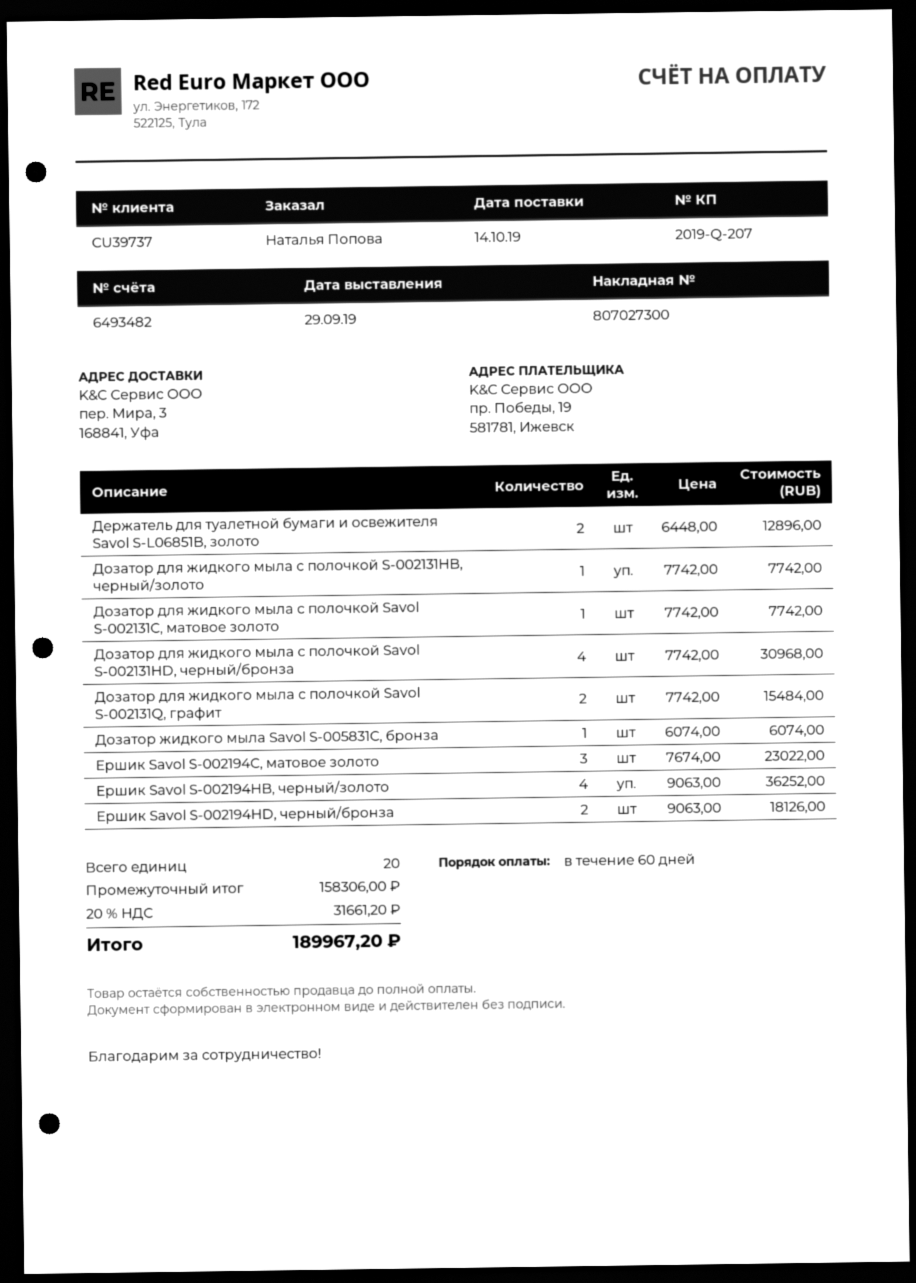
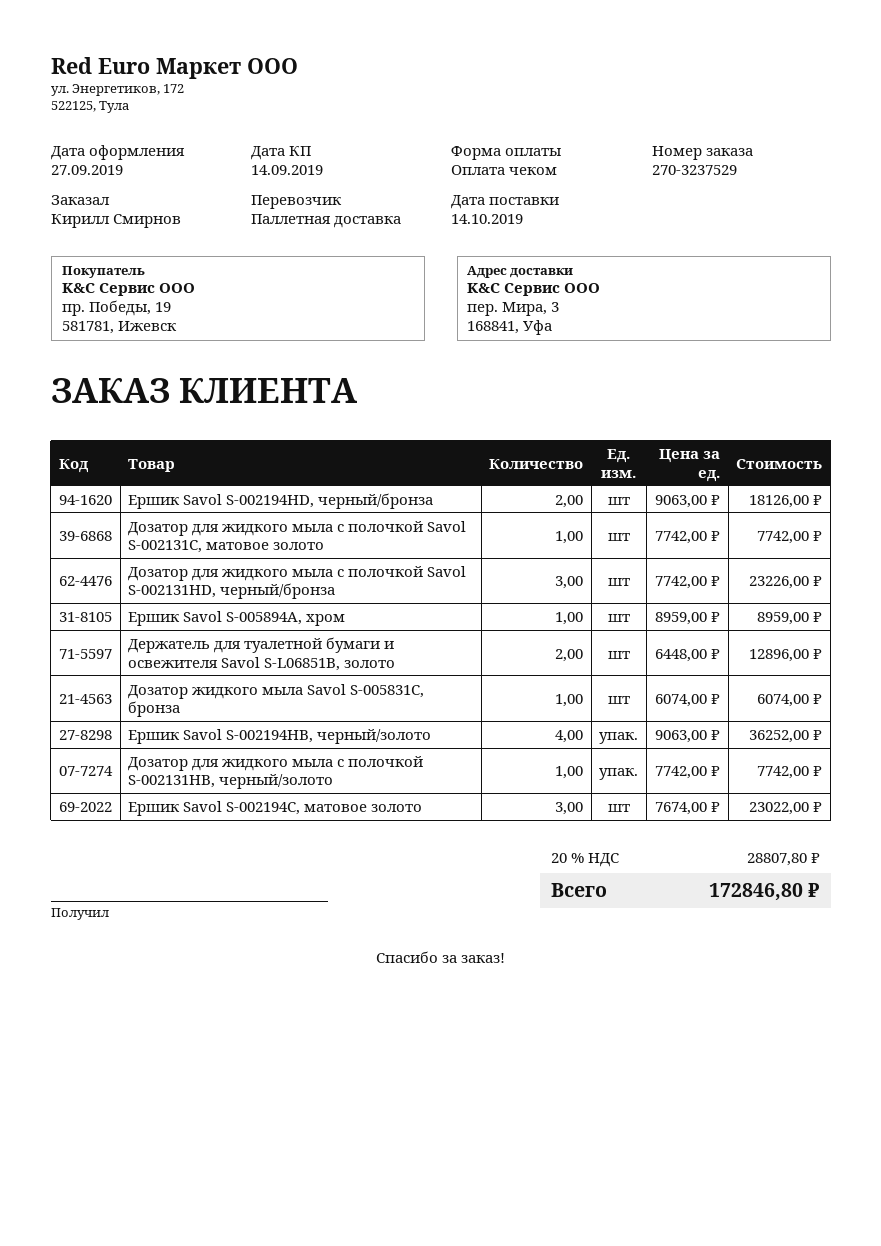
ordered by: Наталья Попова -> Кирилл Смирнов
Дозатор для жидкого мыла с полочкой Savol S-002131HD, черный/бронза: 4 x 7742.00 = 30968.00 -> 3 x 7742.00 = 23226.00
Дозатор для жидкого мыла с полочкой Savol S-002131Q, графит: 2 x 7742.00 = 15484.00 -> none
Ершик Savol S-005894A, хром: none -> 1 x 8959.00 = 8959.00
tax: 20% = 31661.20 -> 20% = 28807.80
total: 189967.20 -> 172846.80

